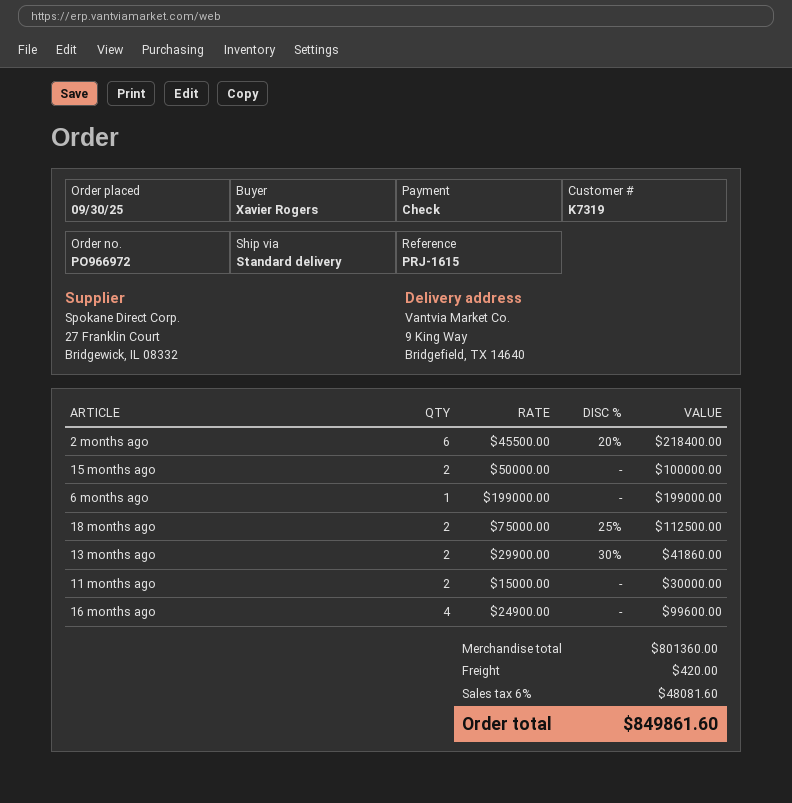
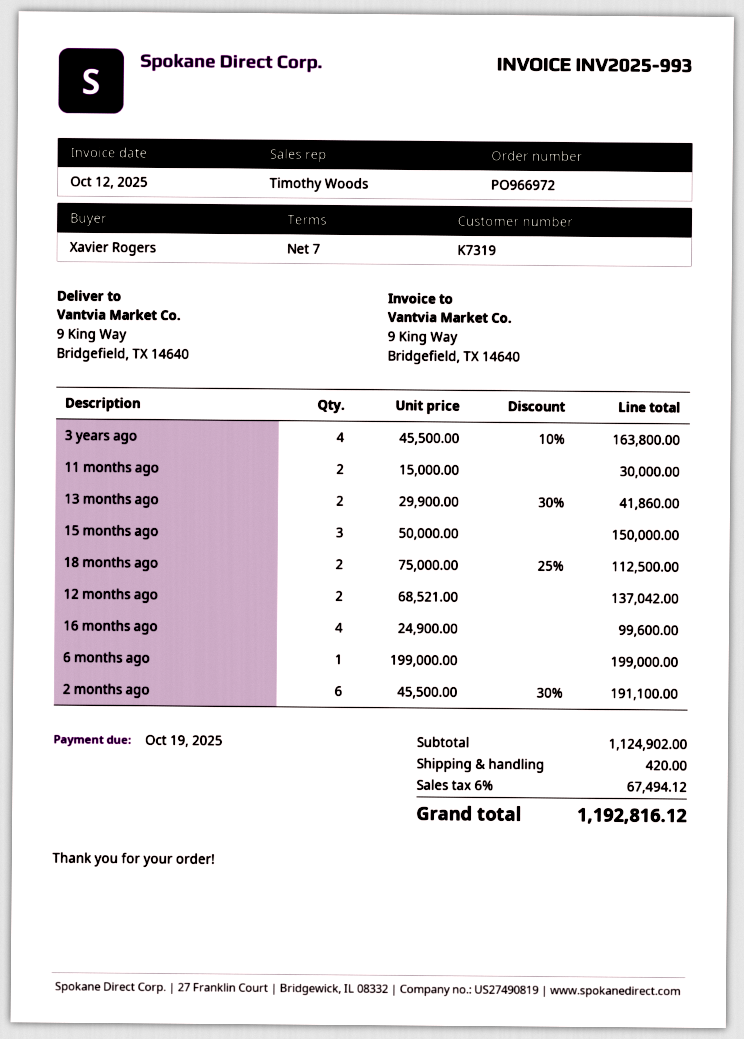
2 months ago: 6 x 45500.00 - 20% = 218400.00 -> 6 x 45500.00 - 30% = 191100.00
15 months ago: 2 x 50000.00 = 100000.00 -> 3 x 50000.00 = 150000.00
3 years ago: none -> 4 x 45500.00 - 10% = 163800.00
12 months ago: none -> 2 x 68521.00 = 137042.00
subtotal: 801360.00 -> 1124902.00
tax: 6% = 48081.60 -> 6% = 67494.12
total: 849861.60 -> 1192816.12

